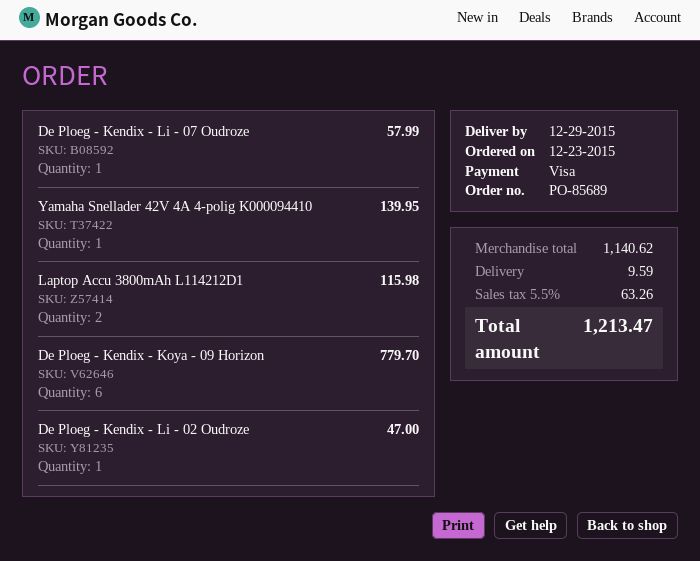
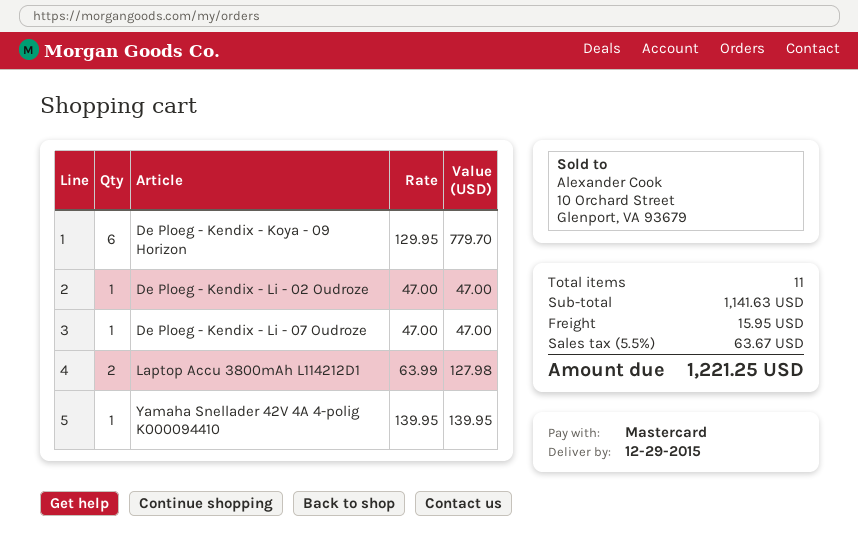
payment method: Visa -> Mastercard
De Ploeg - Kendix - Li - 07 Oudroze: 1 for 57.99 -> 1 for 47.00
Laptop Accu 3800mAh L114212D1: 2 for 115.98 -> 2 for 127.98
subtotal: 1140.62 -> 1141.63
shipping: 9.59 -> 15.95
tax: 5.5% = 63.26 -> 5.5% = 63.67
total: 1213.47 -> 1221.25

